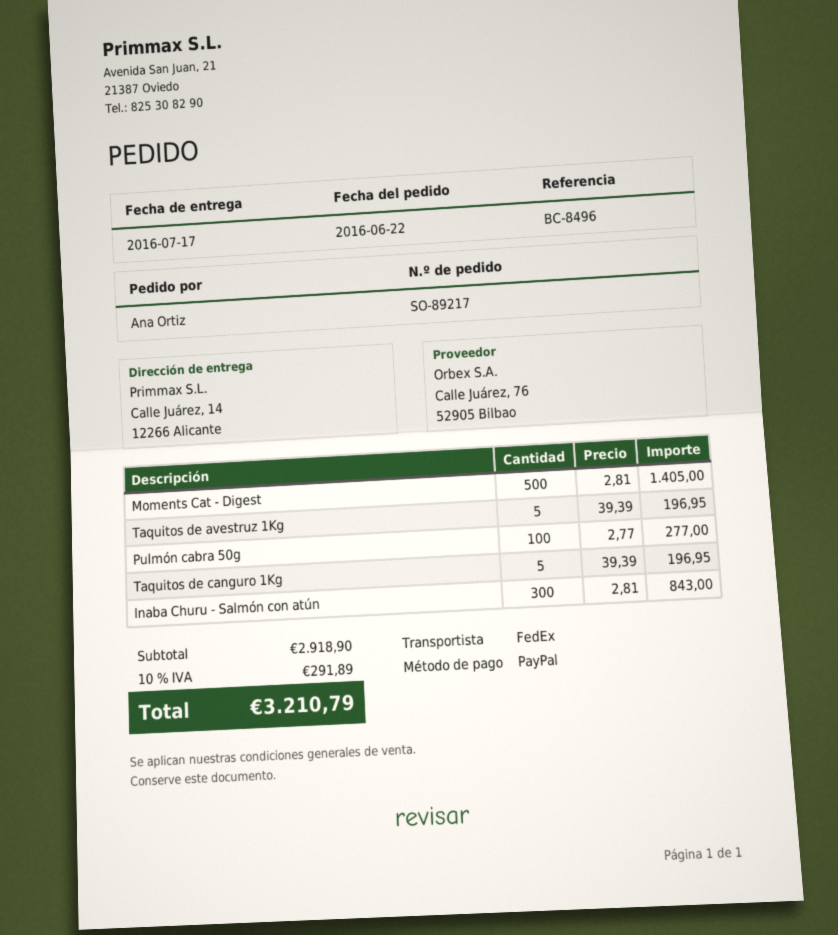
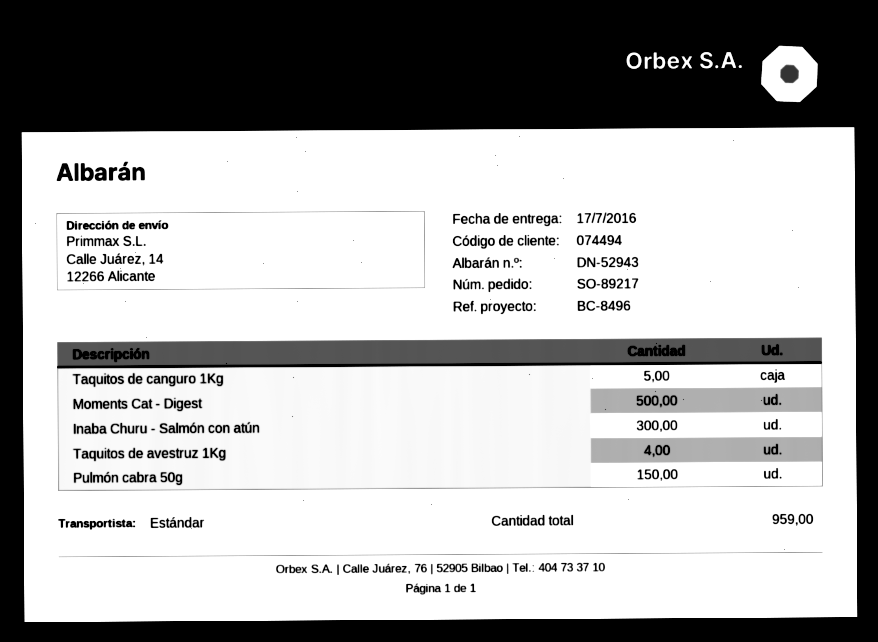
shipping method: FedEx -> standard
Taquitos de avestruz 1Kg: 5 -> 4
Pulmón cabra 50g: 100 -> 150

